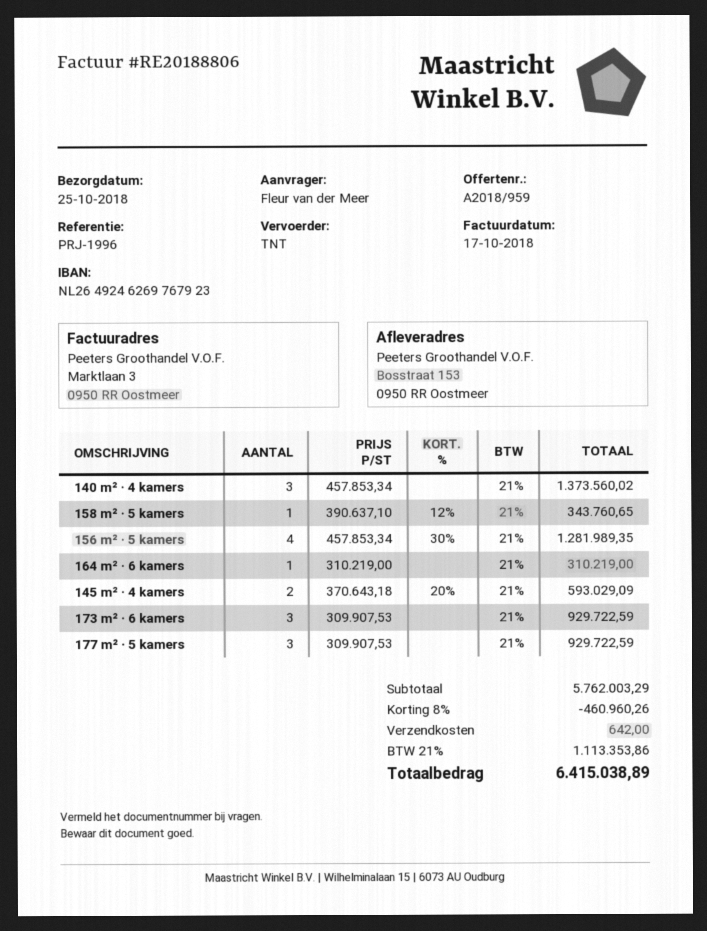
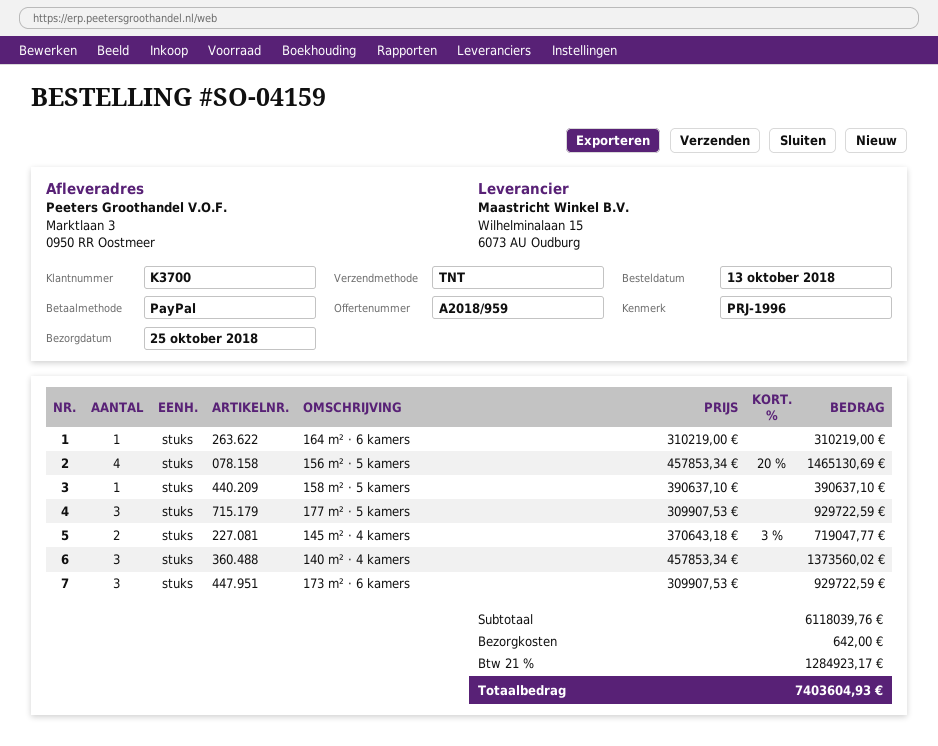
ship to: Bosstraat 153, 0950 RR Oostmeer -> Marktlaan 3, 0950 RR Oostmeer
158 m² · 5 kamers: 1 x 390637.10 - 12% = 343760.65 -> 1 x 390637.10 = 390637.10
156 m² · 5 kamers: 4 x 457853.34 - 30% = 1281989.35 -> 4 x 457853.34 - 20% = 1465130.69
145 m² · 4 kamers: 2 x 370643.18 - 20% = 593029.09 -> 2 x 370643.18 - 3% = 719047.77
subtotal: 5762003.29 -> 6118039.76
discount: 8% = 460960.26 -> none
tax: 21% = 1113353.86 -> 21% = 1284923.17
total: 6415038.89 -> 7403604.93

